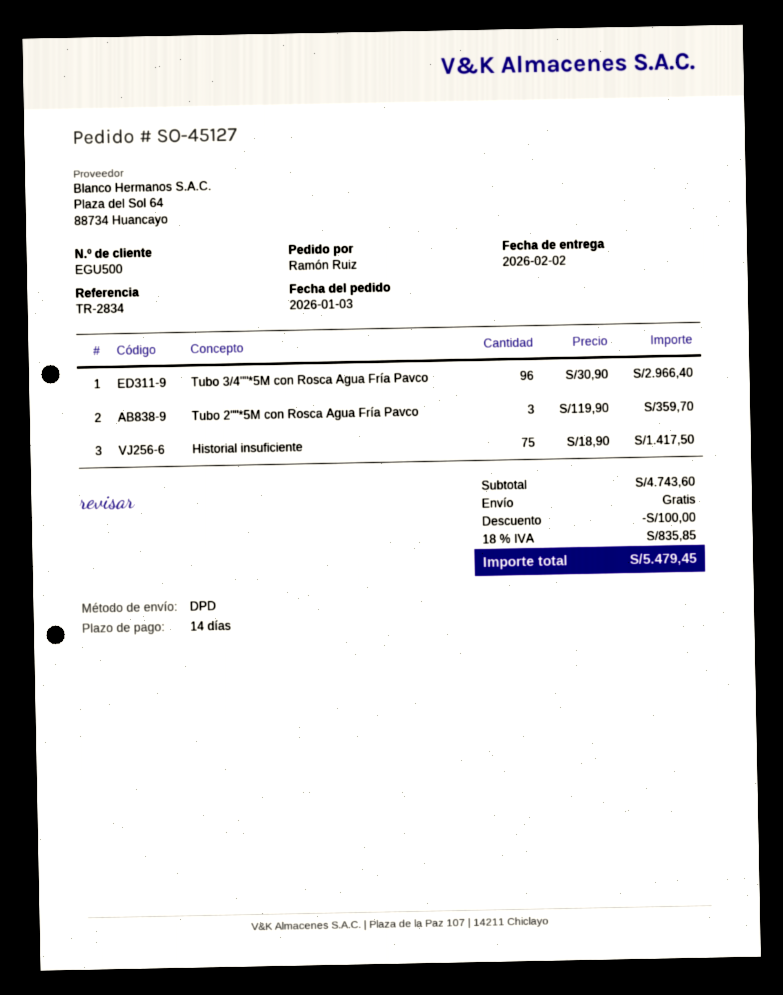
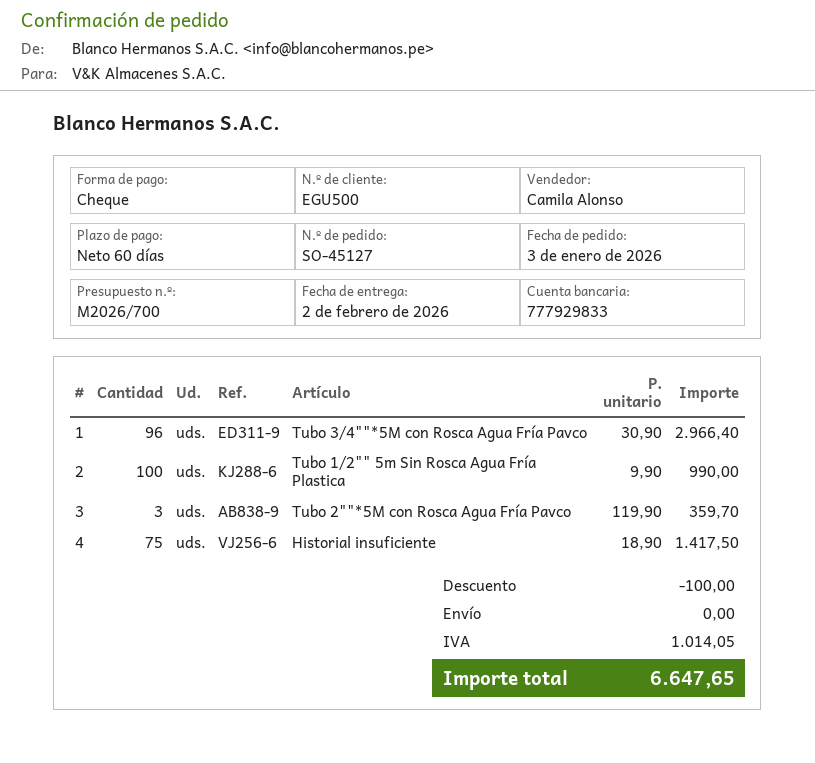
payment terms: 14 days -> 60 days
Tubo 1/2"" 5m Sin Rosca Agua Fría Plastica: none -> 100 x 9.90 = 990.00
tax: 835.85 -> 1014.05
total: 5479.45 -> 6647.65

